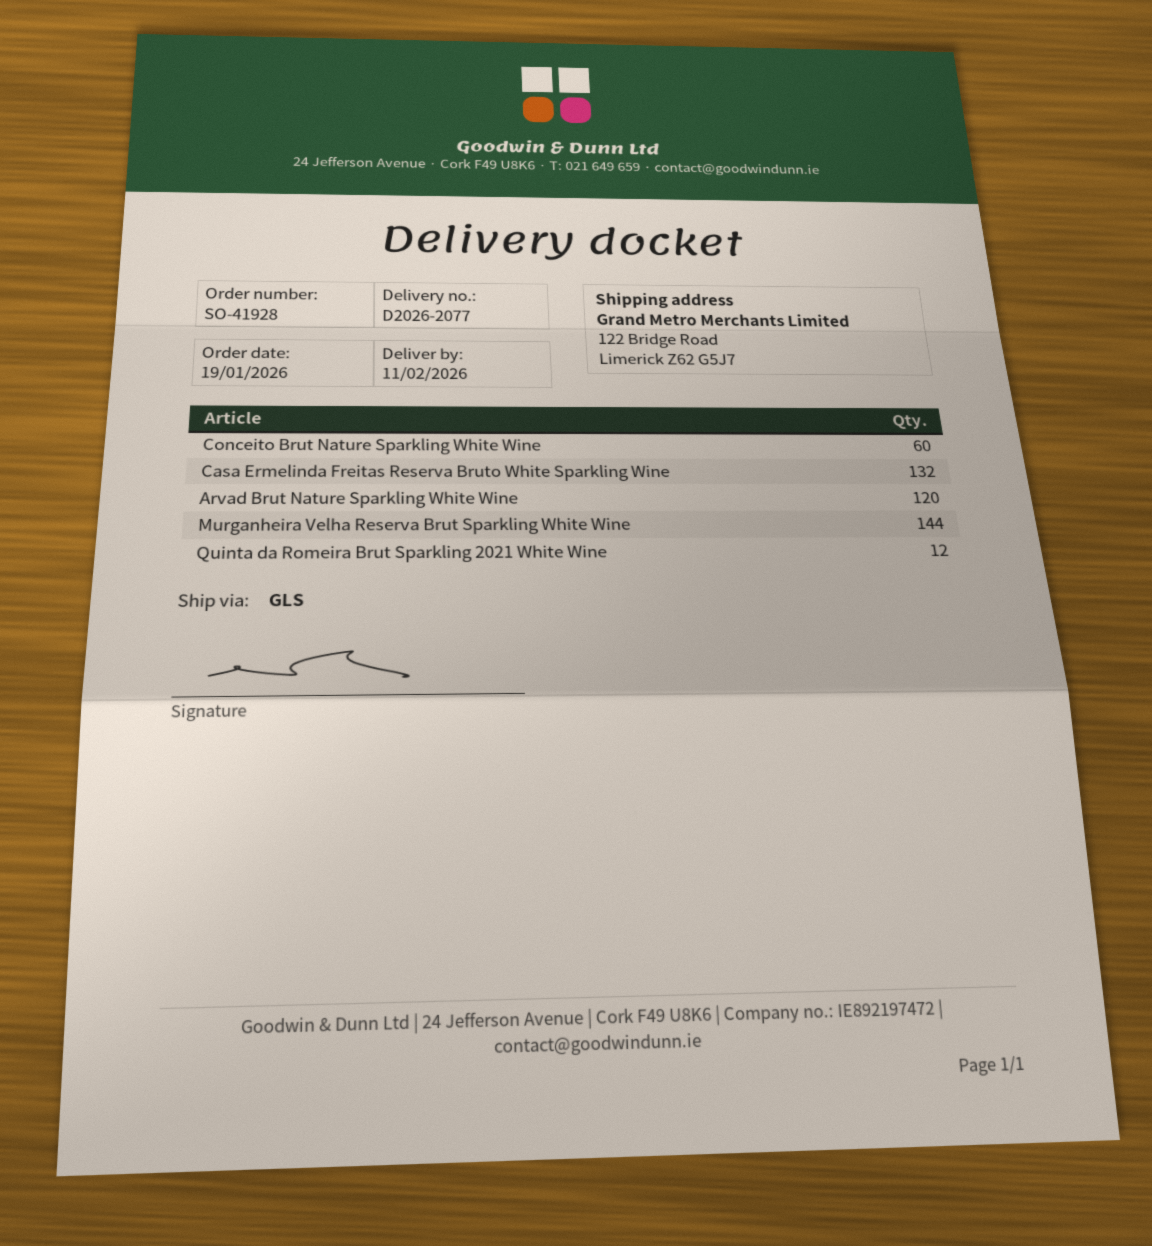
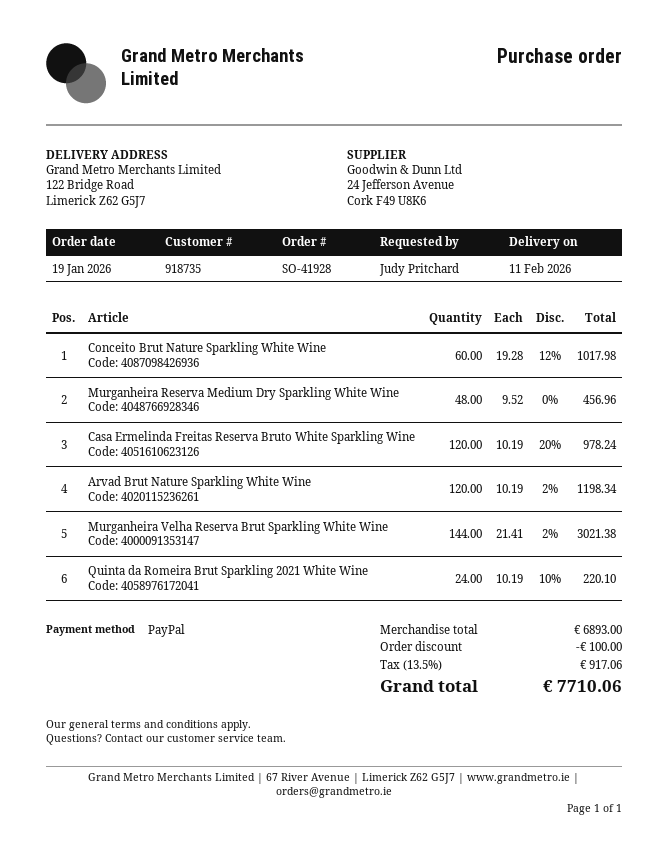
Casa Ermelinda Freitas Reserva Bruto White Sparkling Wine: 132 -> 120
Quinta da Romeira Brut Sparkling 2021 White Wine: 12 -> 24
Murganheira Reserva Medium Dry Sparkling White Wine: none -> 48

